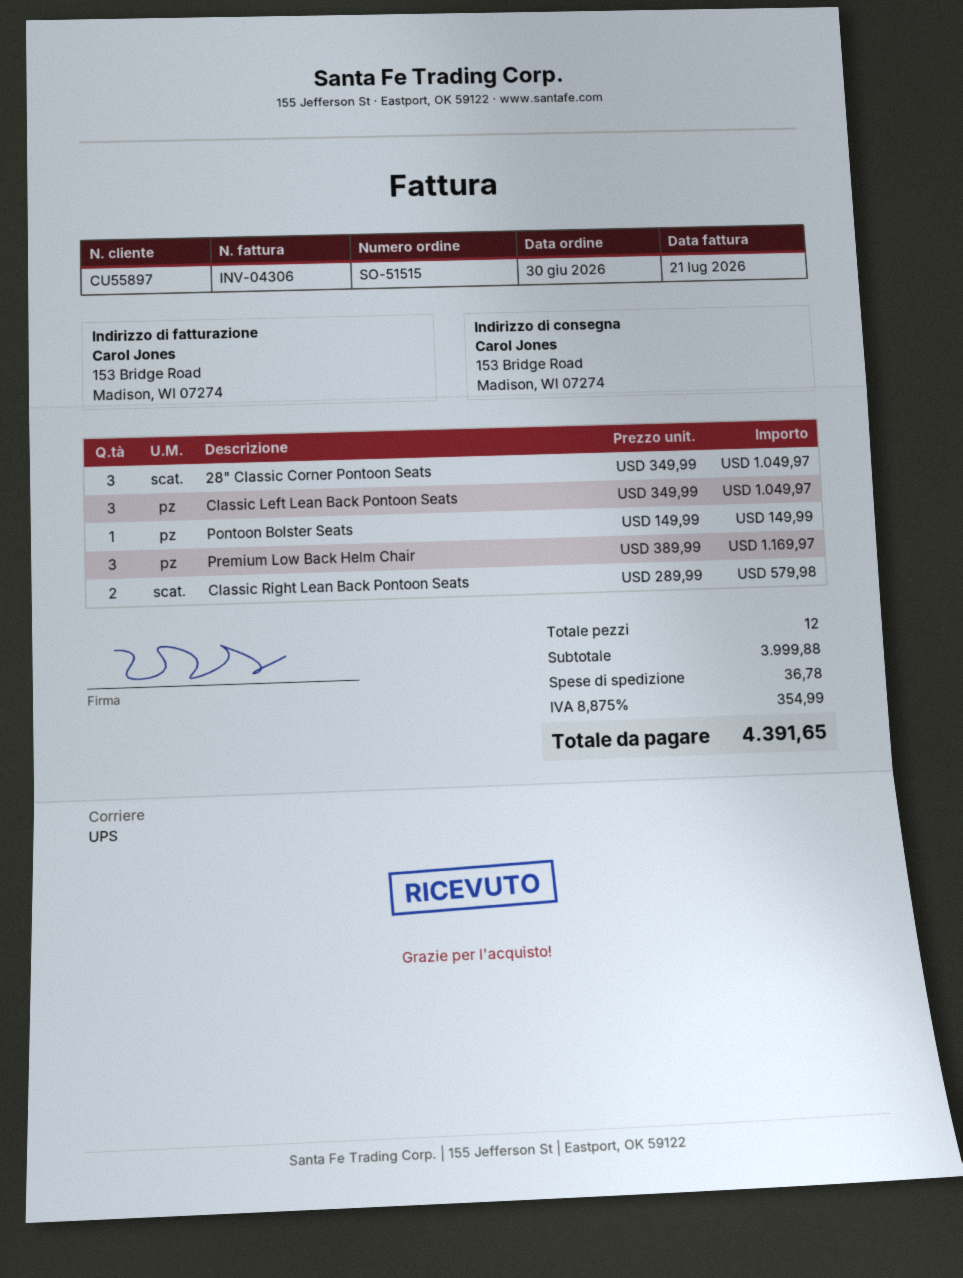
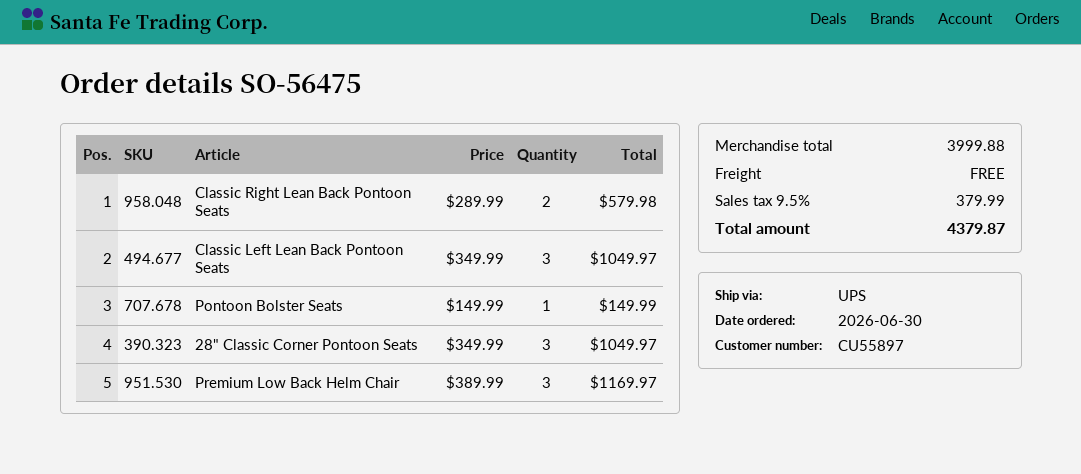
order number: SO-51515 -> SO-56475
shipping: 36.78 -> 0.00
tax: 8.875% = 354.99 -> 9.5% = 379.99
total: 4391.65 -> 4379.87

